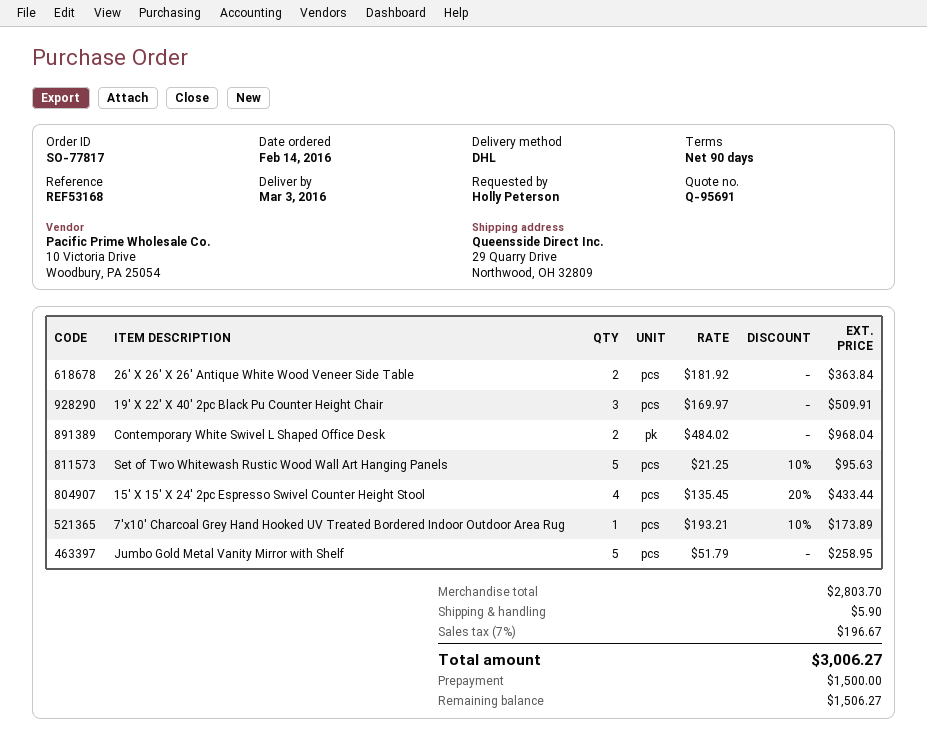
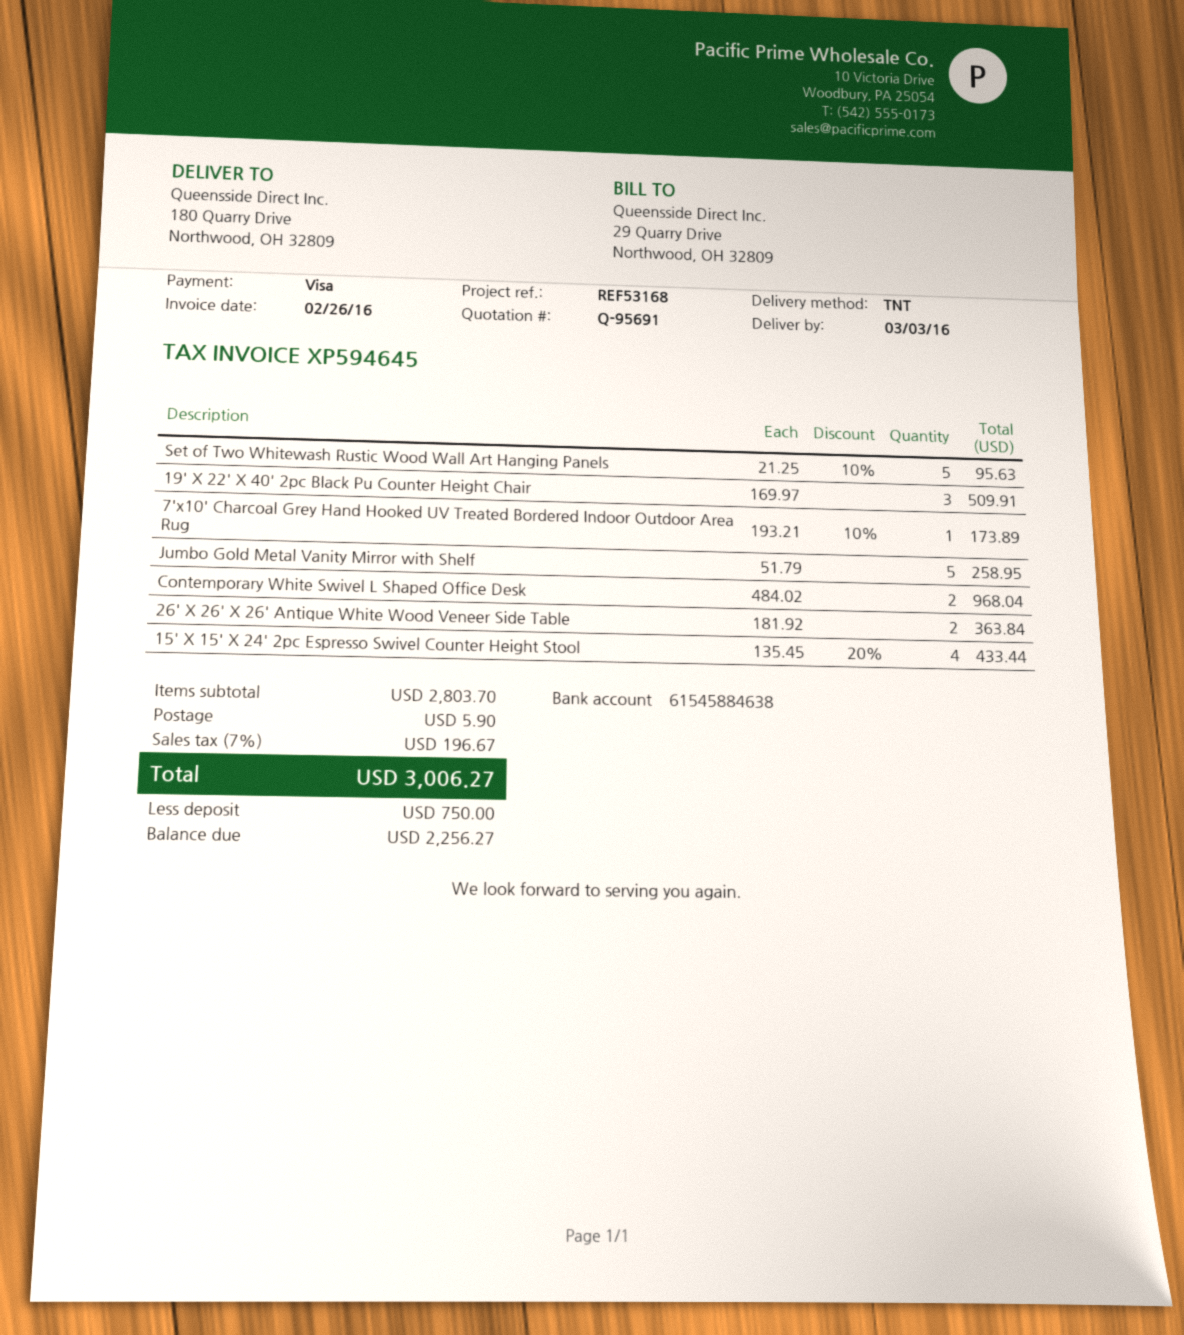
shipping method: DHL -> TNT
ship to: 29 Quarry Drive, Northwood, OH 32809 -> 180 Quarry Drive, Northwood, OH 32809
deposit: 1500.00 -> 750.00
balance: 1506.27 -> 2256.27

